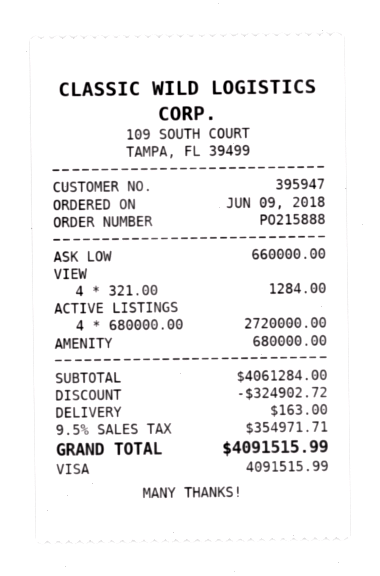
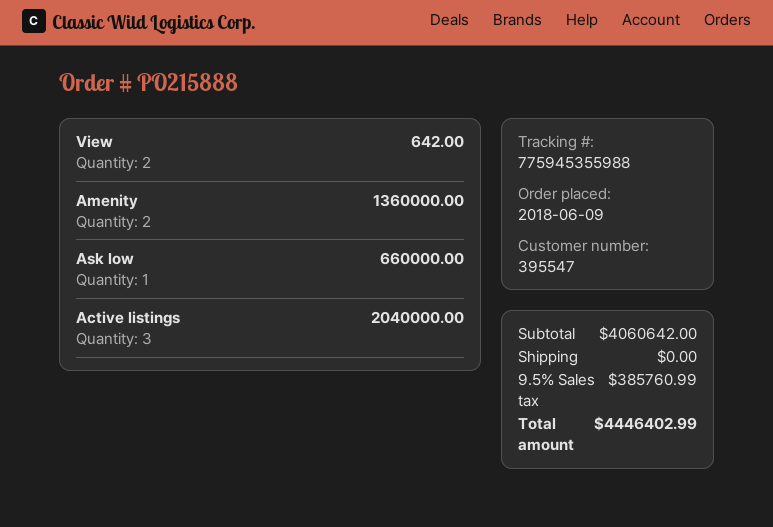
customer number: 395947 -> 395547
VIEW: 4 for 1284.00 -> 2 for 642.00
ACTIVE LISTINGS: 4 for 2720000.00 -> 3 for 2040000.00
AMENITY: 1 for 680000.00 -> 2 for 1360000.00
subtotal: 4061284.00 -> 4060642.00
discount: 324902.72 -> none
shipping: 163.00 -> 0.00
tax: 9.5% = 354971.71 -> 9.5% = 385760.99
total: 4091515.99 -> 4446402.99

